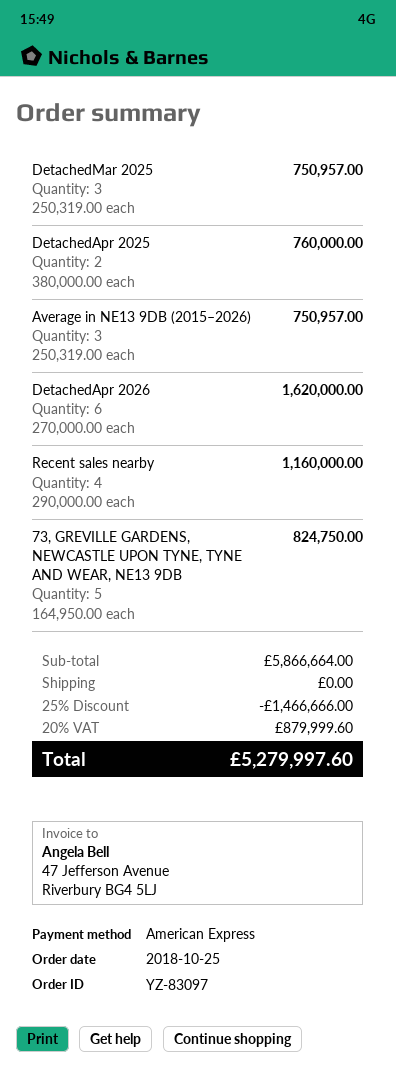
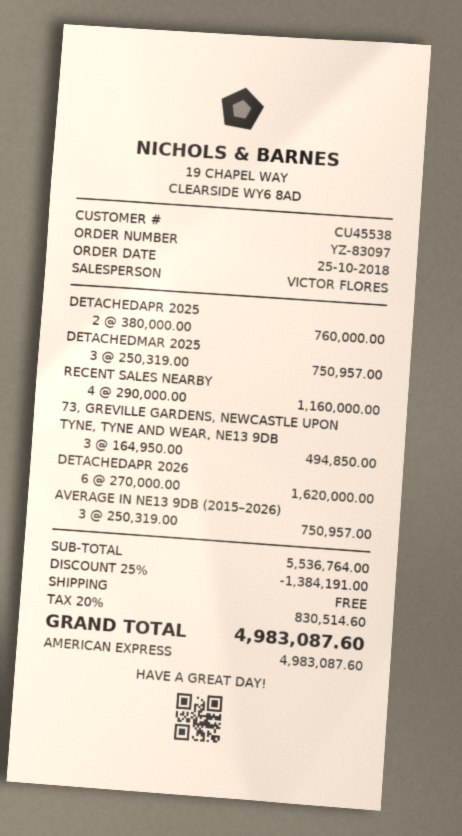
73, GREVILLE GARDENS, NEWCASTLE UPON TYNE, TYNE AND WEAR, NE13 9DB: 5 x 164950.00 = 824750.00 -> 3 x 164950.00 = 494850.00
subtotal: 5866664.00 -> 5536764.00
discount: 25% = 1466666.00 -> 25% = 1384191.00
tax: 20% = 879999.60 -> 20% = 830514.60
total: 5279997.60 -> 4983087.60

